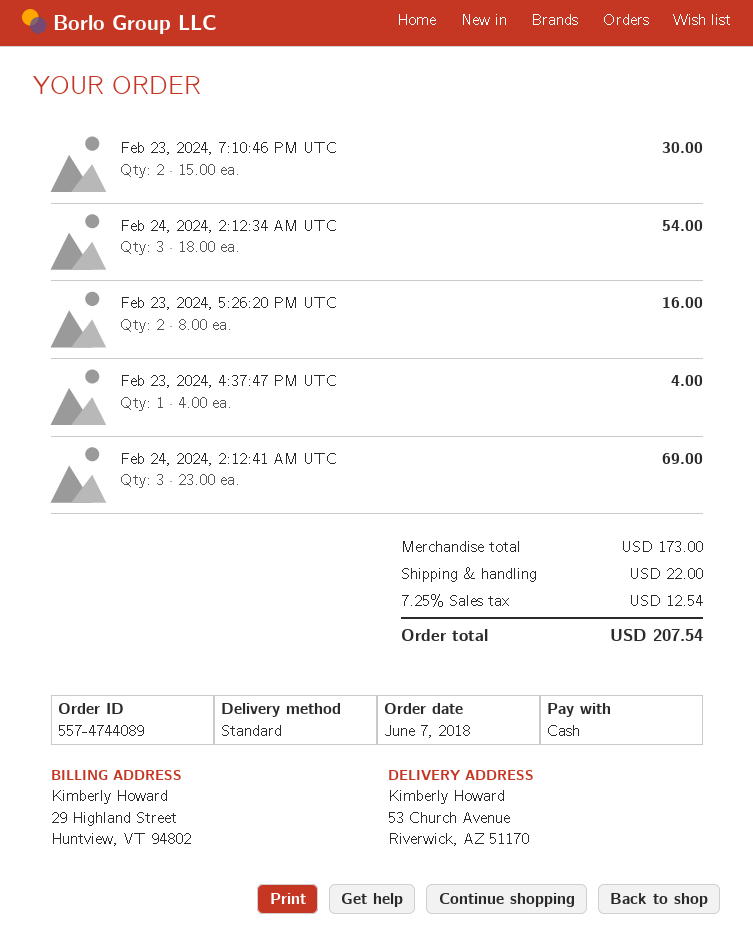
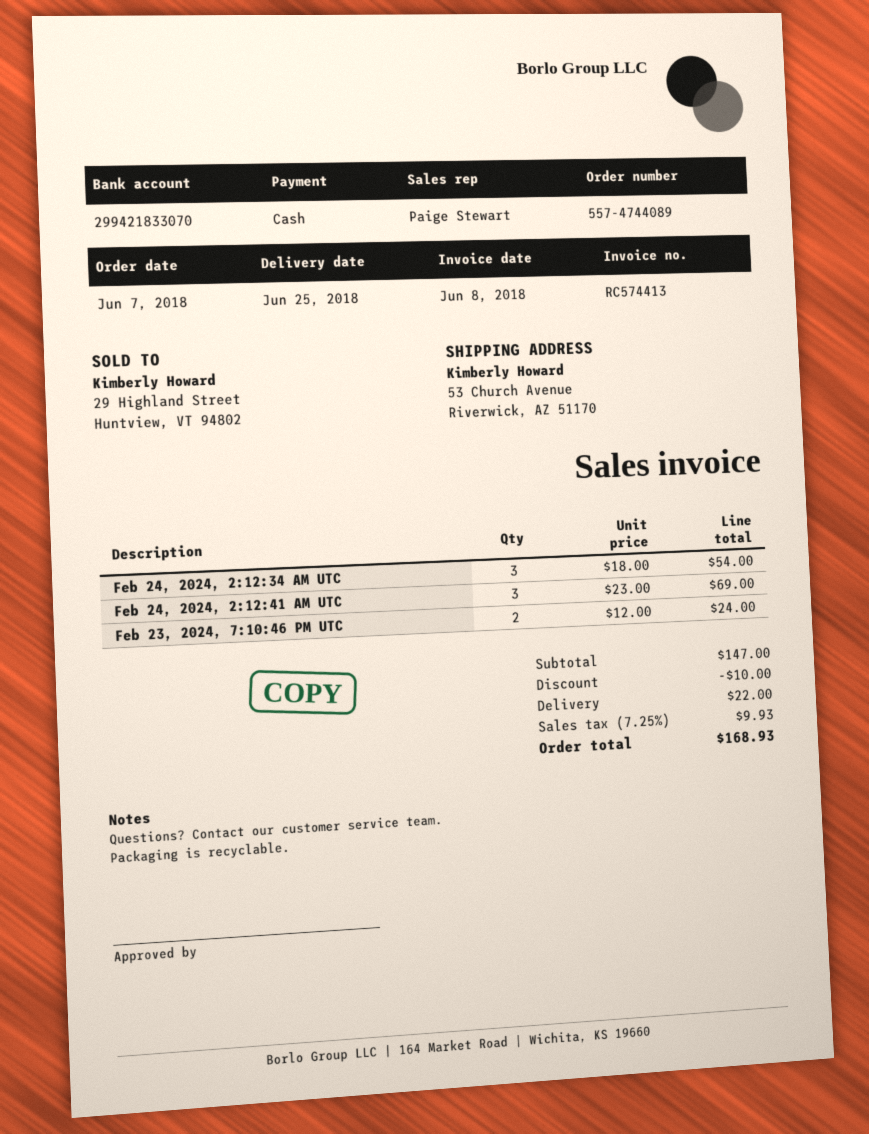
Feb 23, 2024, 7:10:46 PM UTC: 2 x 15.00 = 30.00 -> 2 x 12.00 = 24.00
Feb 23, 2024, 5:26:20 PM UTC: 2 x 8.00 = 16.00 -> none
Feb 23, 2024, 4:37:47 PM UTC: 1 x 4.00 = 4.00 -> none
subtotal: 173.00 -> 147.00
discount: none -> 10.00
tax: 7.25% = 12.54 -> 7.25% = 9.93
total: 207.54 -> 168.93

